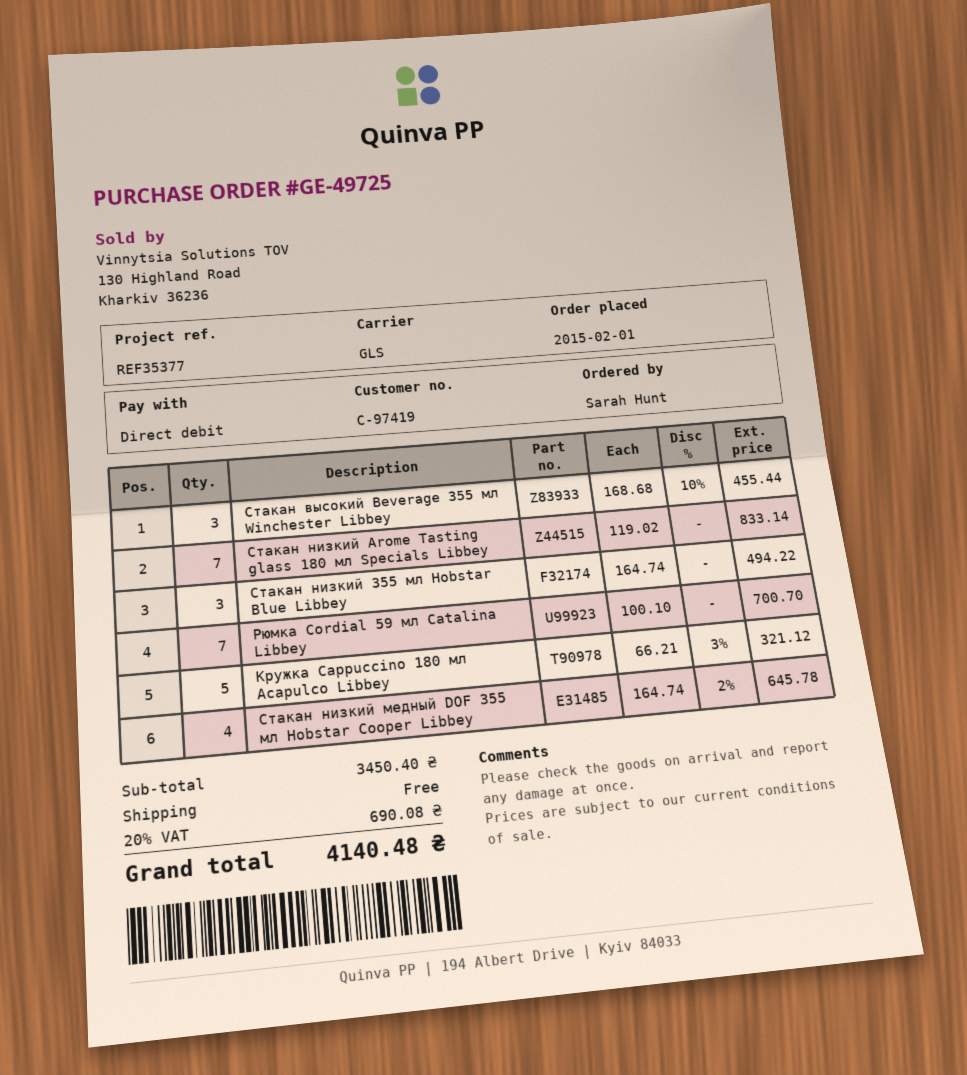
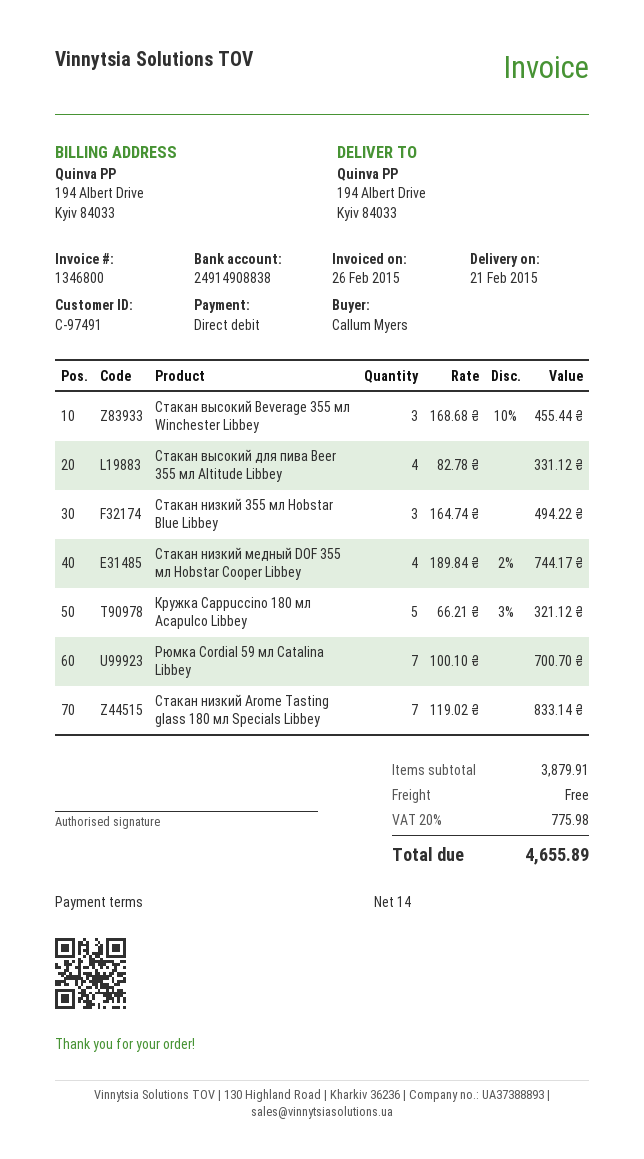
customer number: C-97419 -> C-97491
ordered by: Sarah Hunt -> Callum Myers
Стакан низкий медный DOF 355 мл Hobstar Cooper Libbey: 4 x 164.74 - 2% = 645.78 -> 4 x 189.84 - 2% = 744.17
Стакан высокий для пива Beer 355 мл Altitude Libbey: none -> 4 x 82.78 = 331.12
subtotal: 3450.40 -> 3879.91
tax: 20% = 690.08 -> 20% = 775.98
total: 4140.48 -> 4655.89

